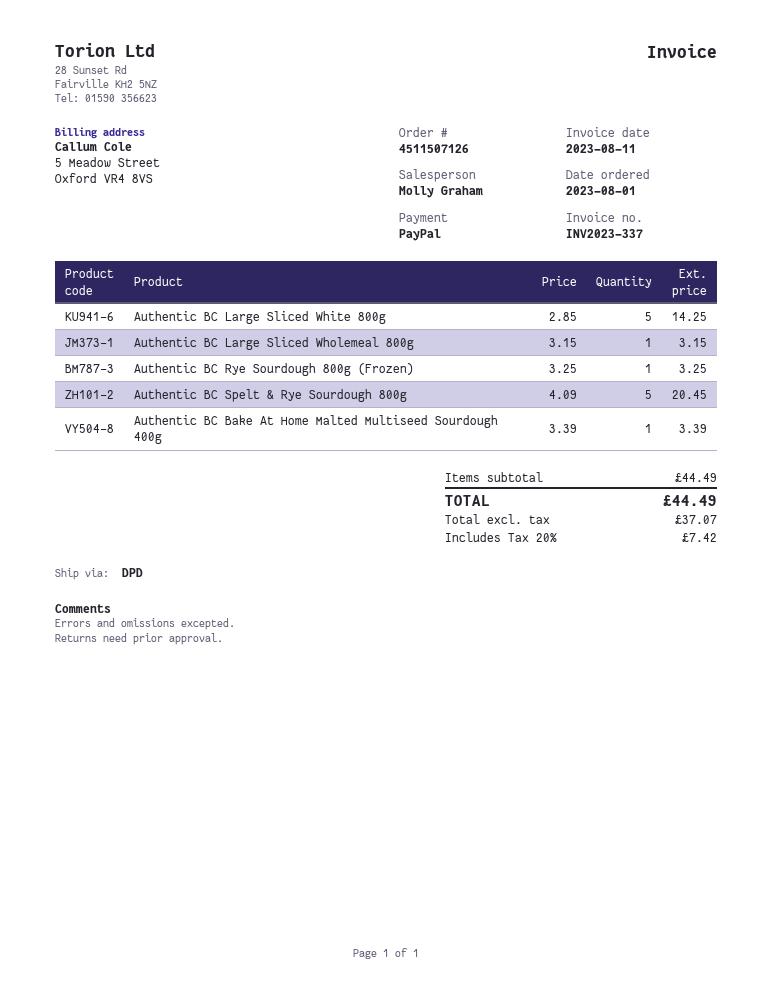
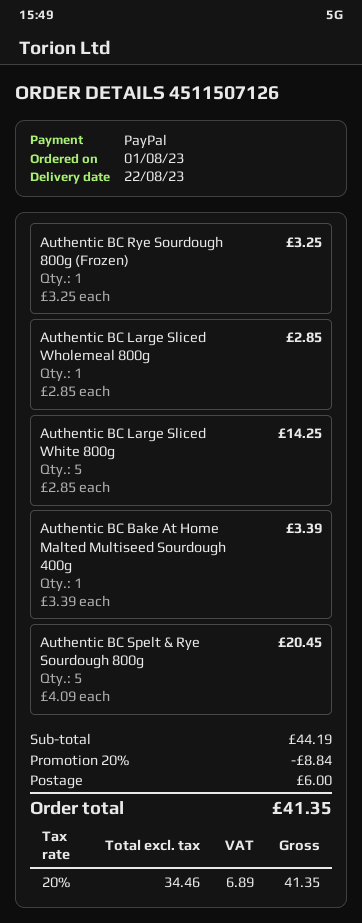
Authentic BC Large Sliced Wholemeal 800g: 1 x 3.15 = 3.15 -> 1 x 2.85 = 2.85
subtotal: 44.49 -> 44.19
discount: none -> 20% = 8.84
shipping: none -> 6.00
net: 37.07 -> 34.46
tax: 20% = 7.42 -> 20% = 6.89
total: 44.49 -> 41.35

